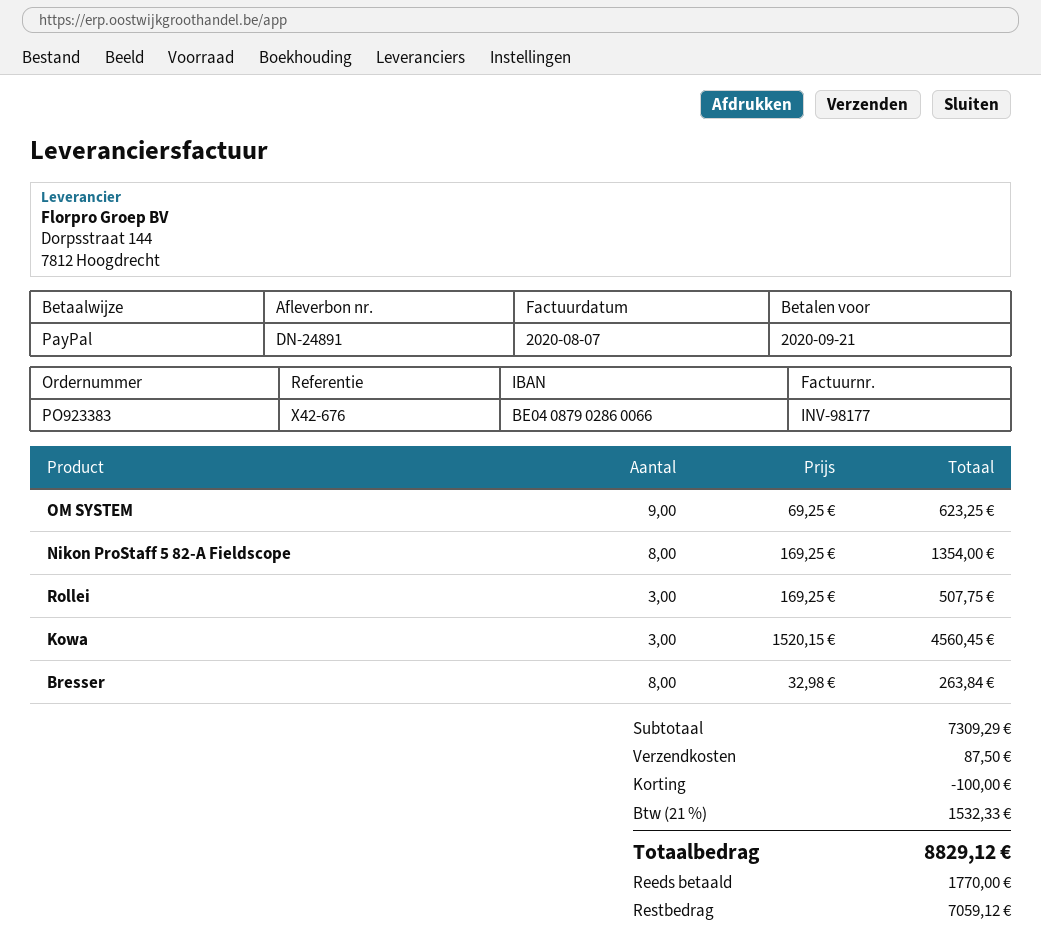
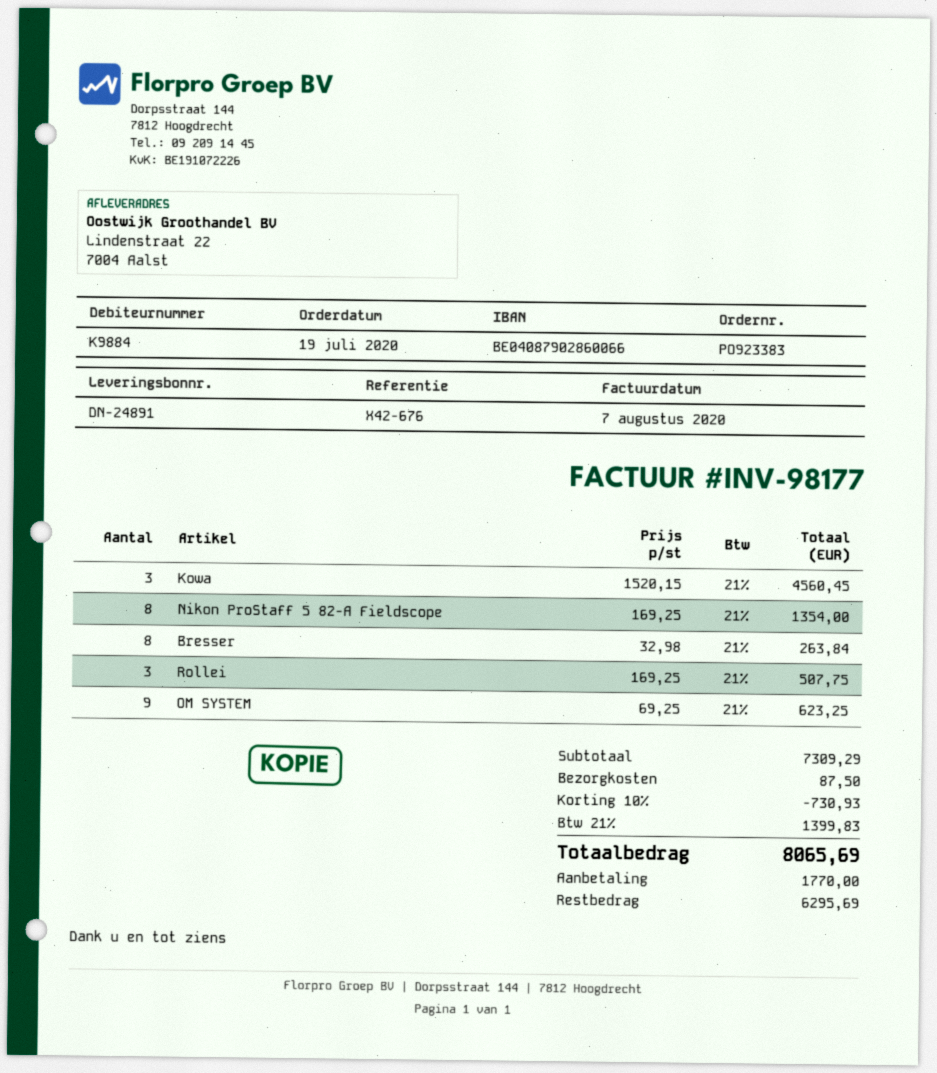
discount: 100.00 -> 730.93
tax: 21% = 1532.33 -> 21% = 1399.83
total: 8829.12 -> 8065.69
balance: 7059.12 -> 6295.69

